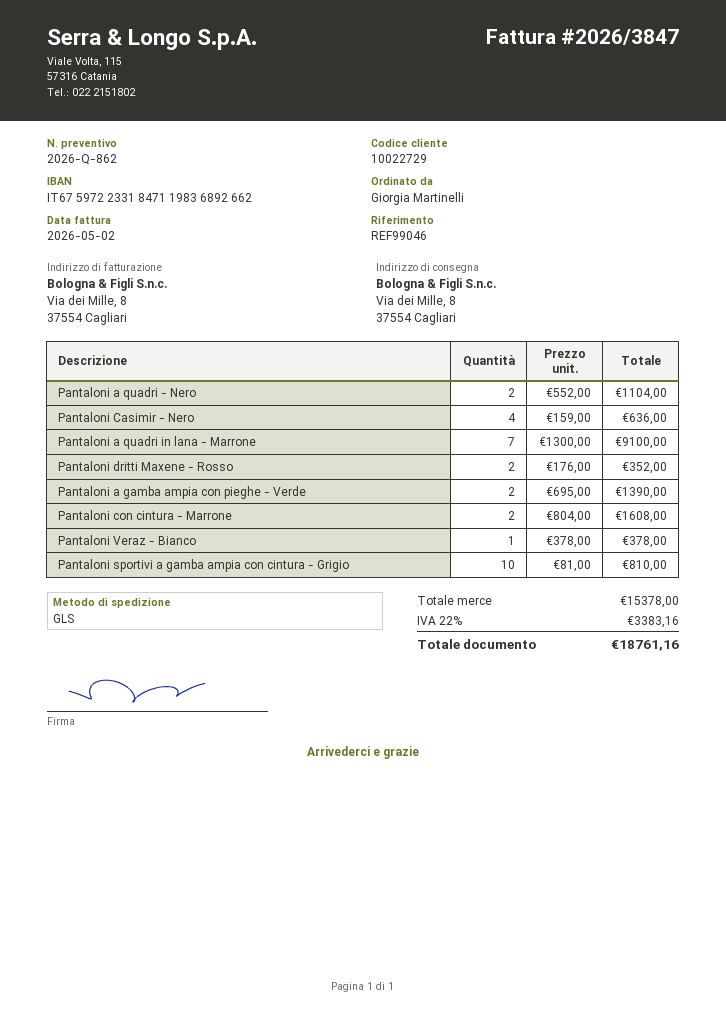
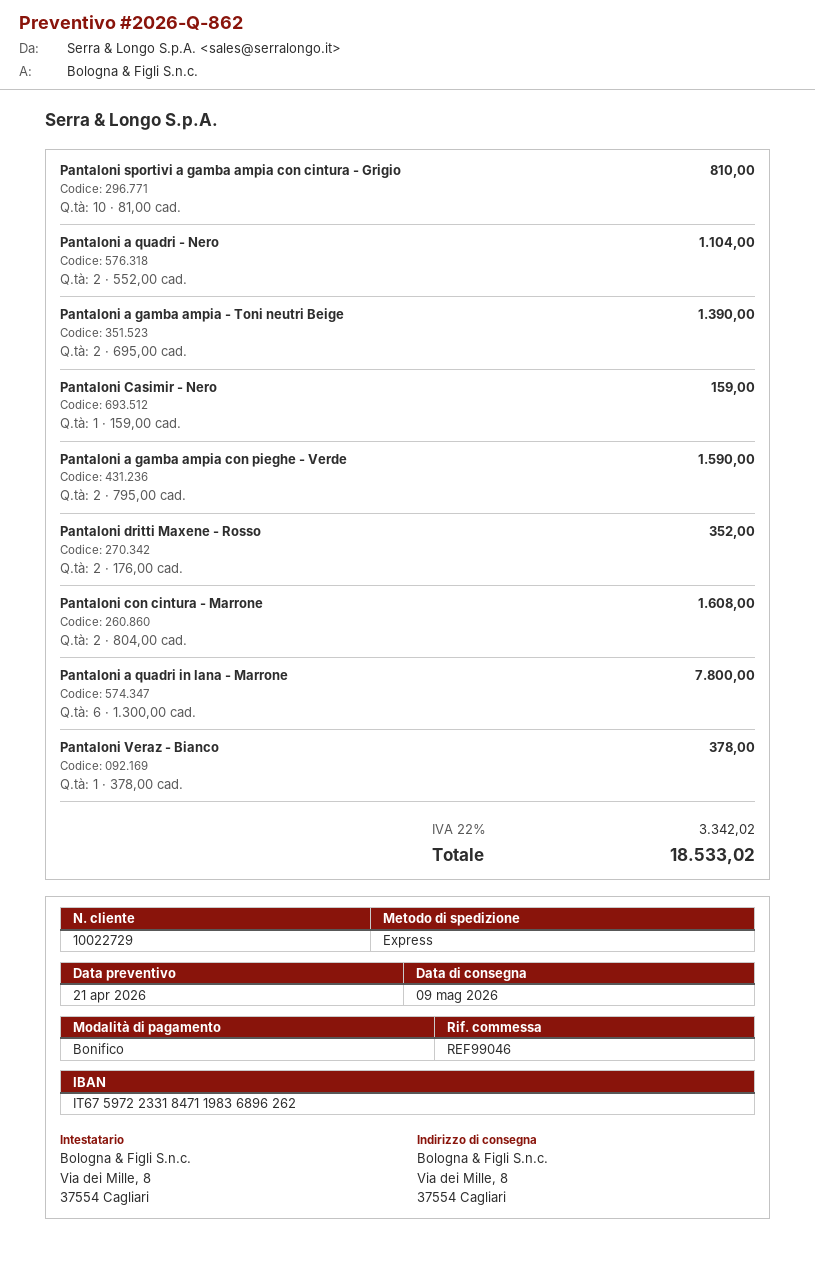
bank account: IT6759722331847119836892662 -> IT6759722331847119836896262
shipping method: GLS -> express
Pantaloni Casimir - Nero: 4 x 159.00 = 636.00 -> 1 x 159.00 = 159.00
Pantaloni a quadri in lana - Marrone: 7 x 1300.00 = 9100.00 -> 6 x 1300.00 = 7800.00
Pantaloni a gamba ampia con pieghe - Verde: 2 x 695.00 = 1390.00 -> 2 x 795.00 = 1590.00
Pantaloni a gamba ampia - Toni neutri Beige: none -> 2 x 695.00 = 1390.00
tax: 22% = 3383.16 -> 22% = 3342.02
total: 18761.16 -> 18533.02

